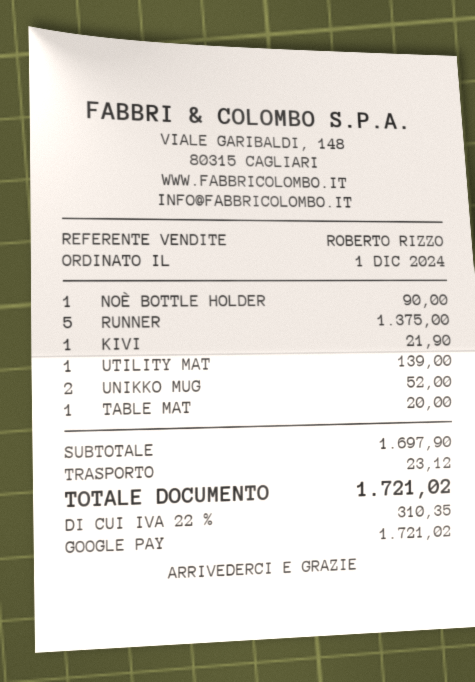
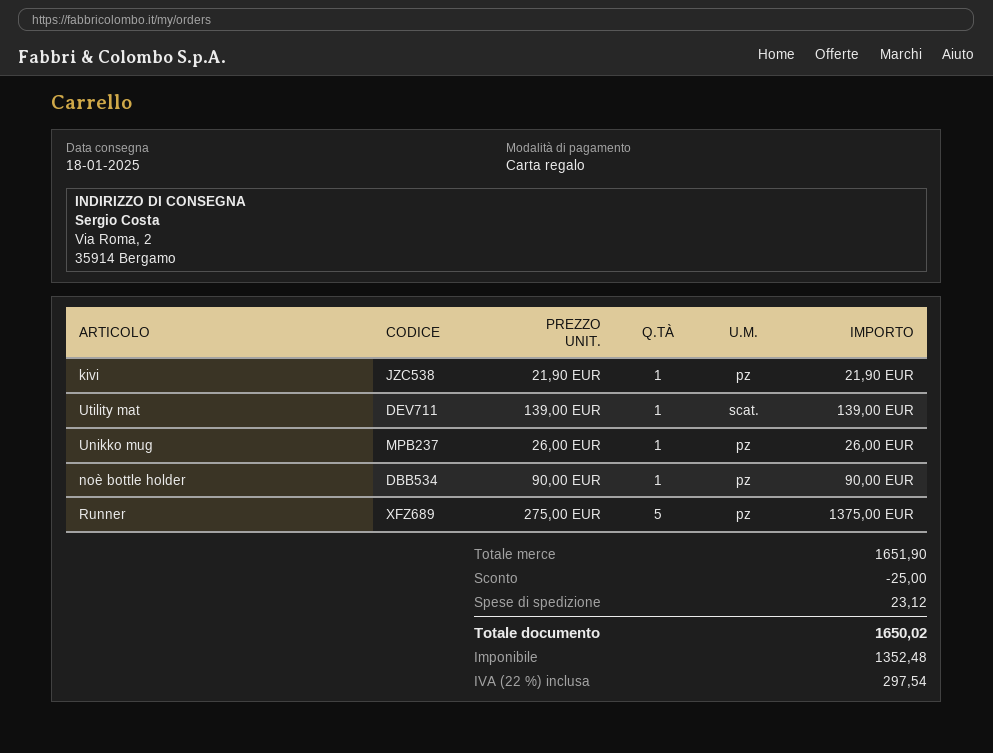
payment method: Google Pay -> gift card
UNIKKO MUG: 2 for 52.00 -> 1 for 26.00
TABLE MAT: 1 for 20.00 -> none
subtotal: 1697.90 -> 1651.90
discount: none -> 25.00
tax: 22% = 310.35 -> 22% = 297.54
total: 1721.02 -> 1650.02

